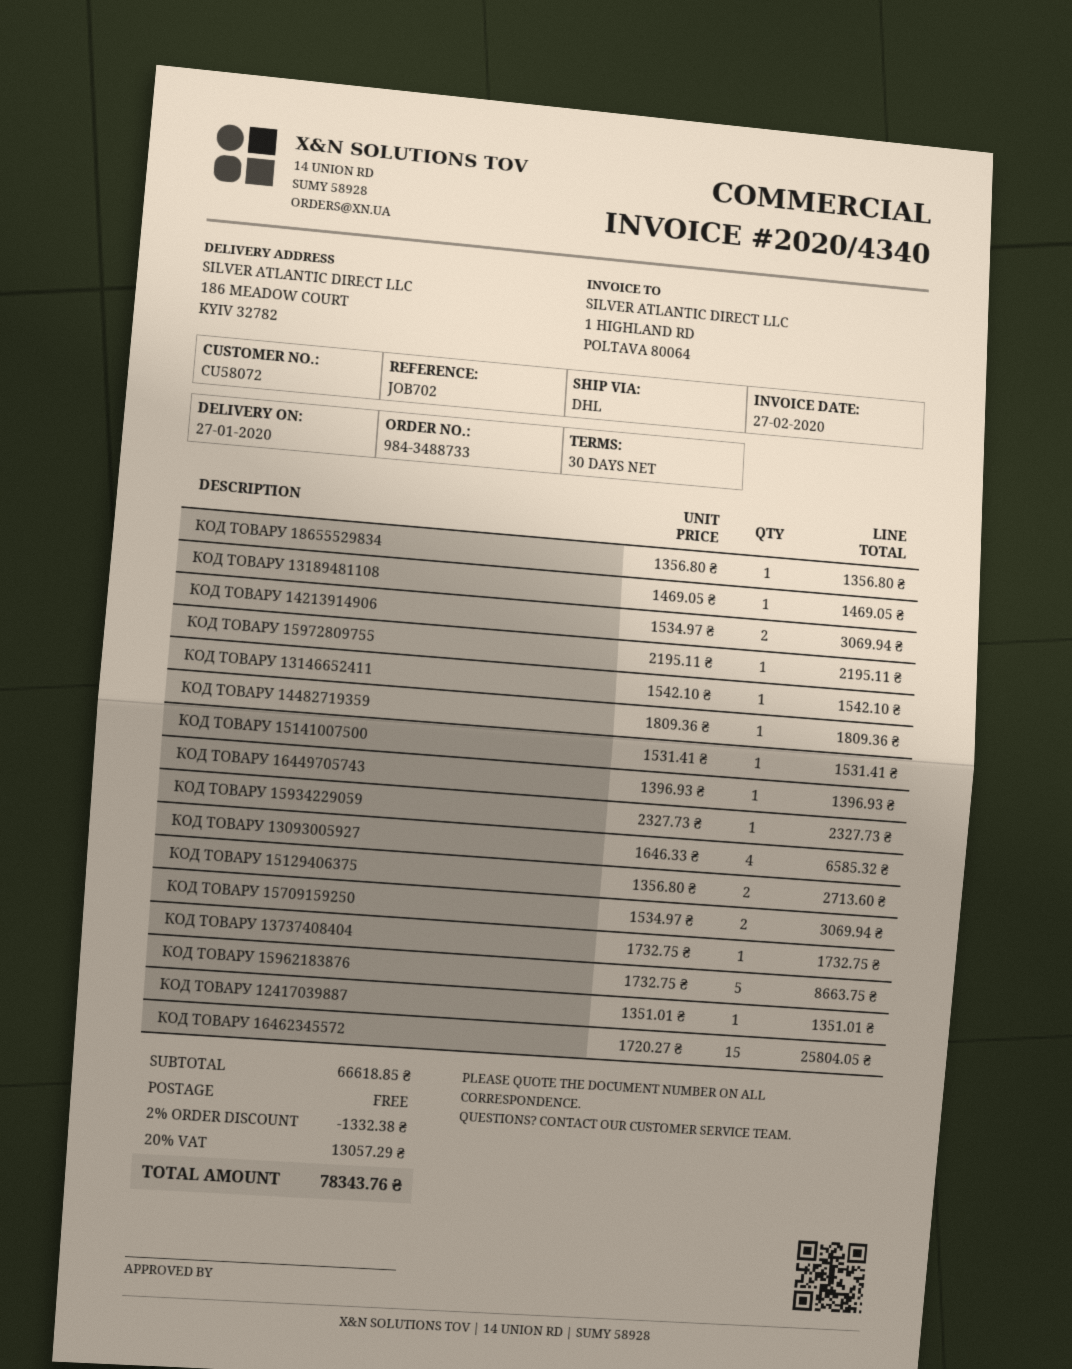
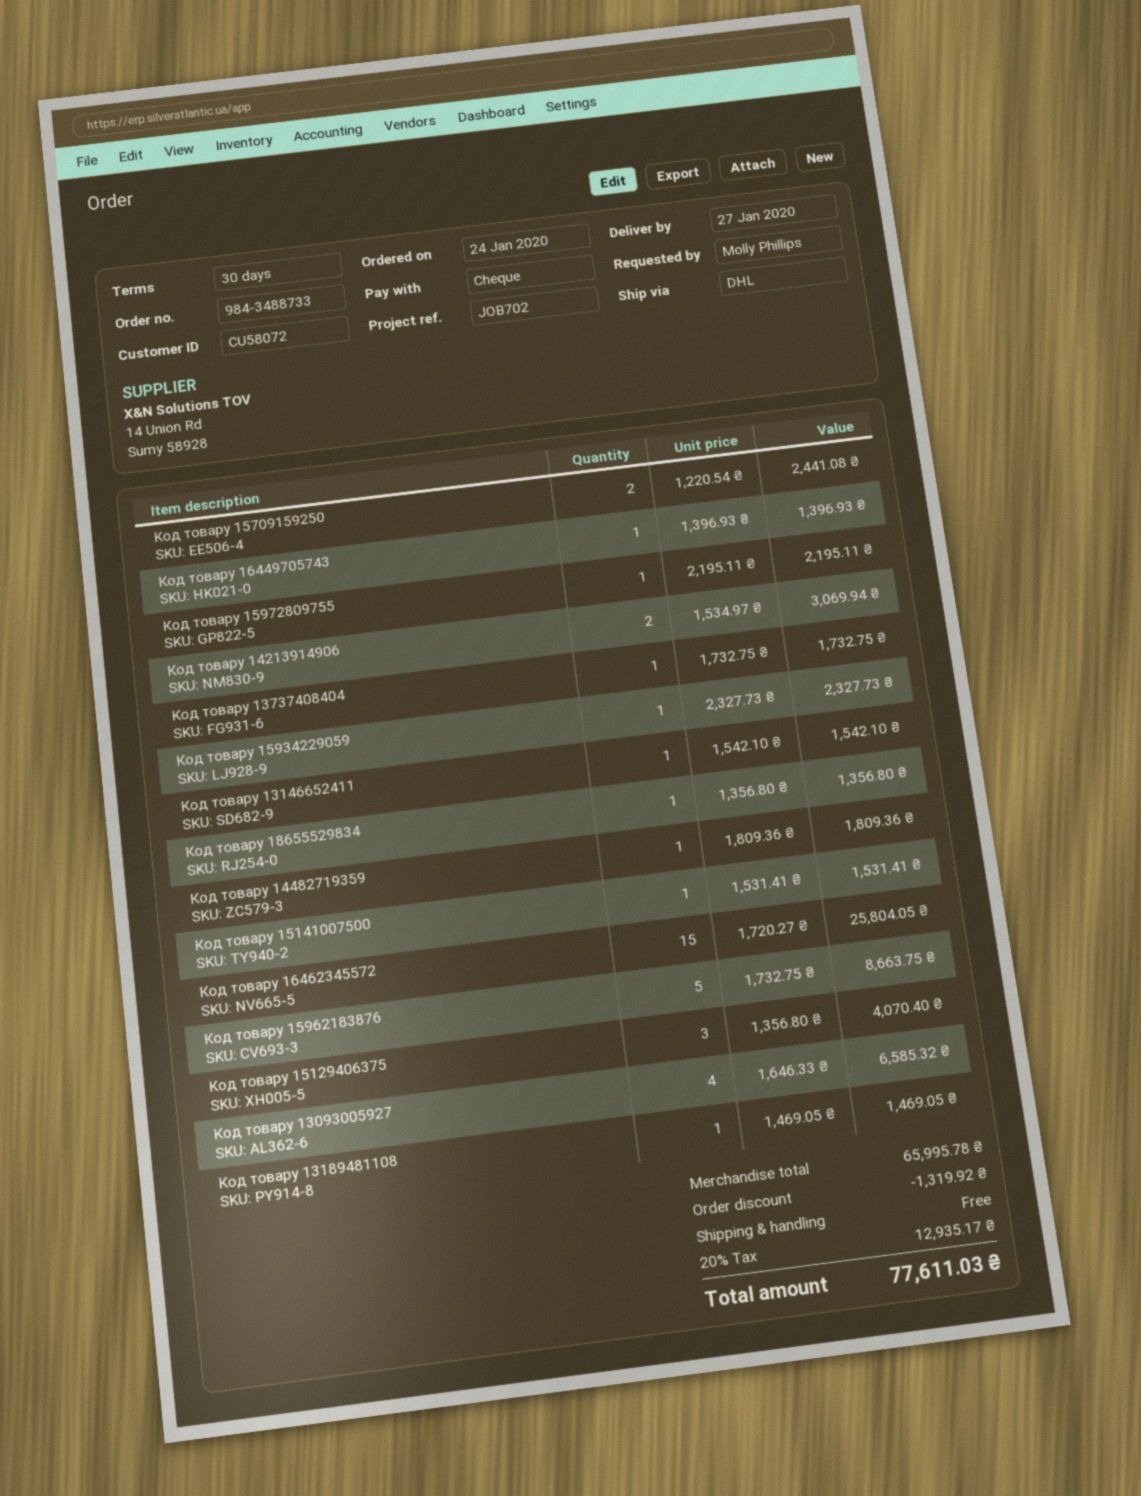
КОД ТОВАРУ 15129406375: 2 x 1356.80 = 2713.60 -> 3 x 1356.80 = 4070.40
КОД ТОВАРУ 15709159250: 2 x 1534.97 = 3069.94 -> 2 x 1220.54 = 2441.08
КОД ТОВАРУ 12417039887: 1 x 1351.01 = 1351.01 -> none
subtotal: 66618.85 -> 65995.78
discount: 1332.38 -> 1319.92
tax: 20% = 13057.29 -> 20% = 12935.17
total: 78343.76 -> 77611.03

